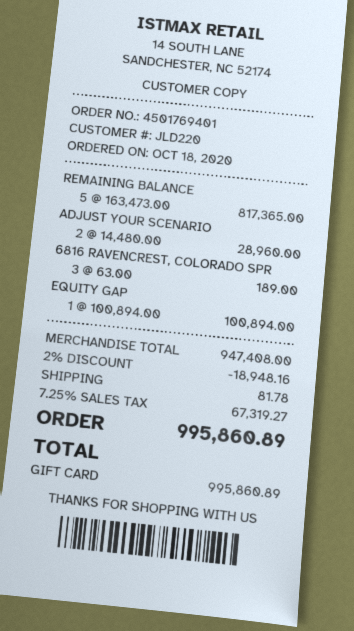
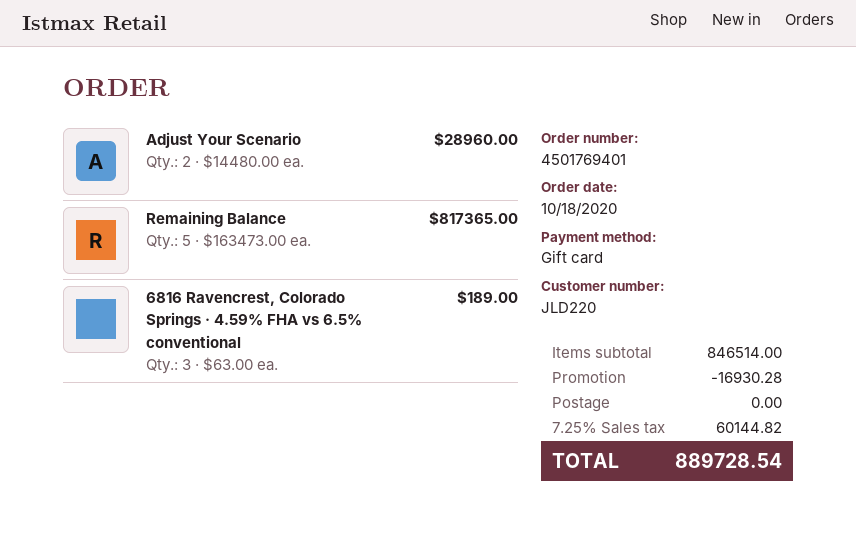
EQUITY GAP: 1 x 100894.00 = 100894.00 -> none
subtotal: 947408.00 -> 846514.00
discount: 18948.16 -> 16930.28
shipping: 81.78 -> 0.00
tax: 7.25% = 67319.27 -> 7.25% = 60144.82
total: 995860.89 -> 889728.54

